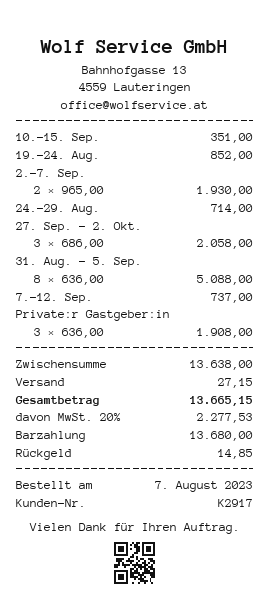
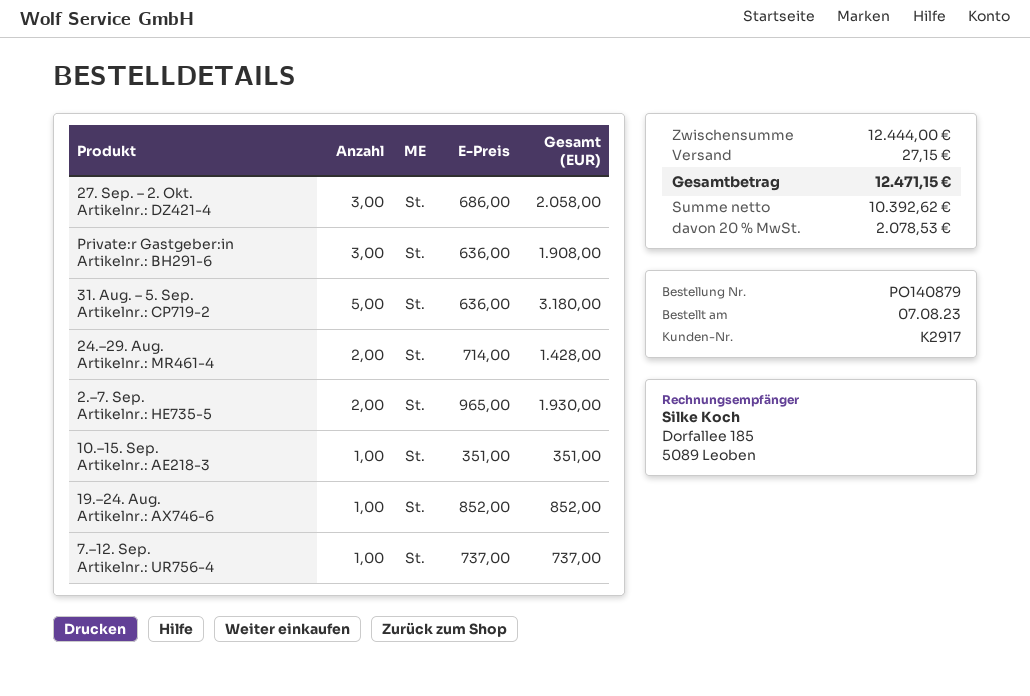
24.–29. Aug.: 1 x 714.00 = 714.00 -> 2 x 714.00 = 1428.00
31. Aug. – 5. Sep.: 8 x 636.00 = 5088.00 -> 5 x 636.00 = 3180.00
subtotal: 13638.00 -> 12444.00
tax: 20% = 2277.53 -> 20% = 2078.53
total: 13665.15 -> 12471.15

